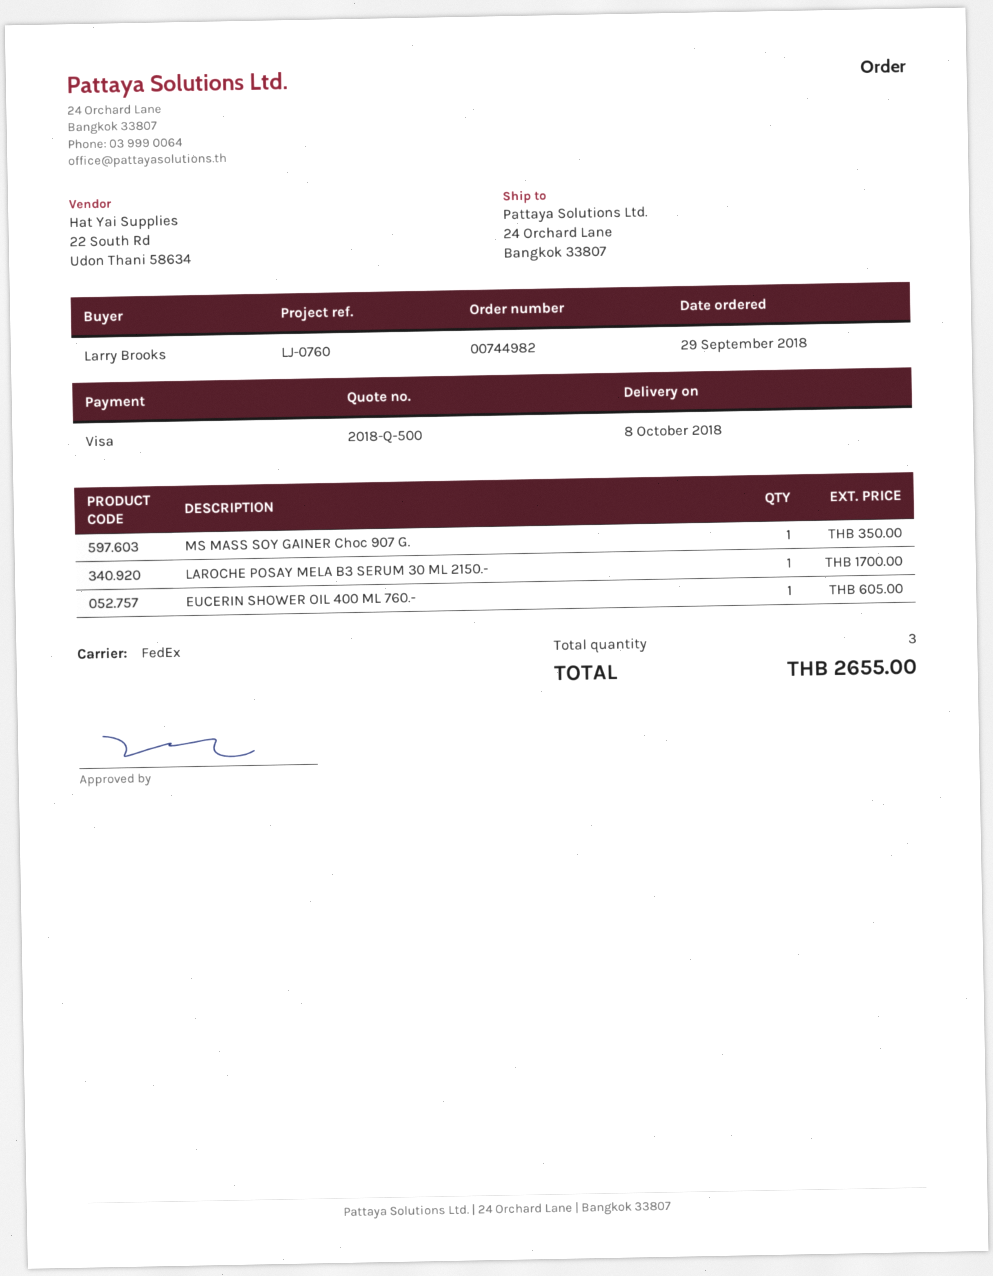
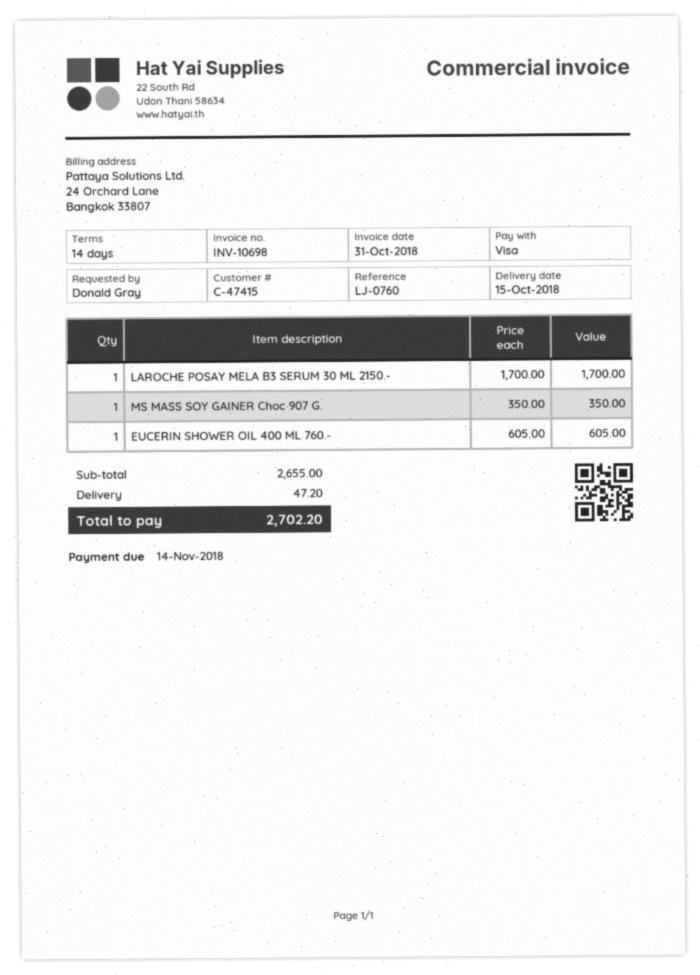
delivery date: 2018-10-08 -> 2018-10-15
ordered by: Larry Brooks -> Donald Gray
shipping: none -> 47.20
total: 2655.00 -> 2702.20

